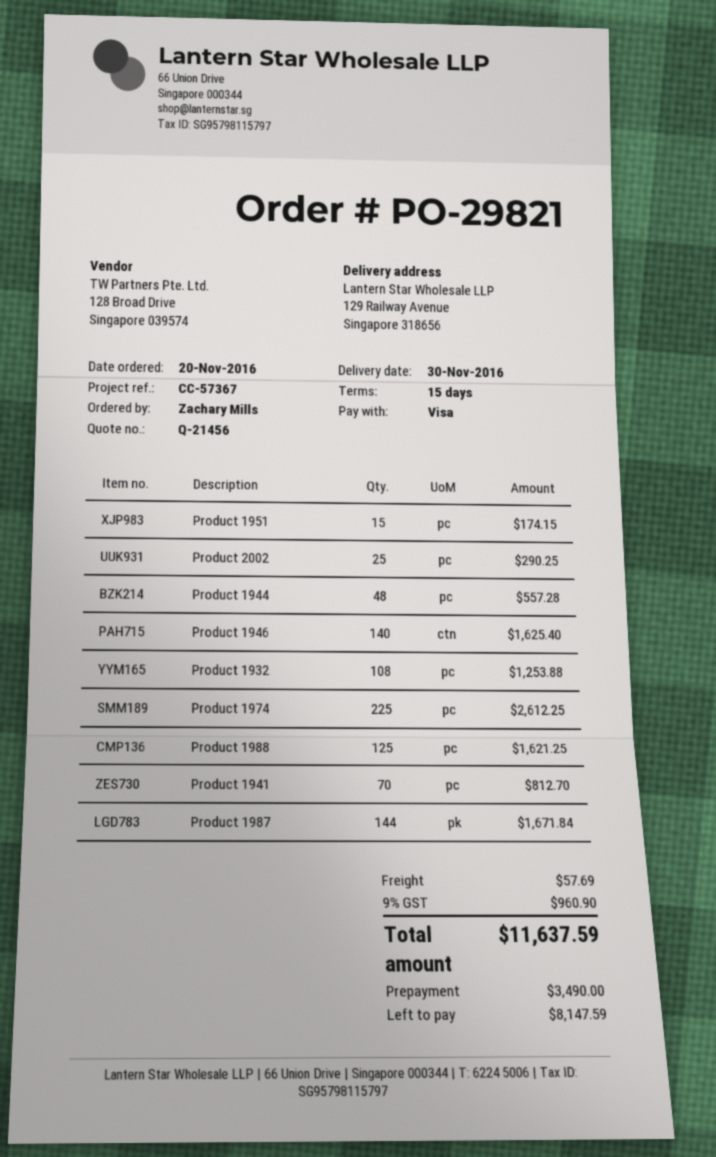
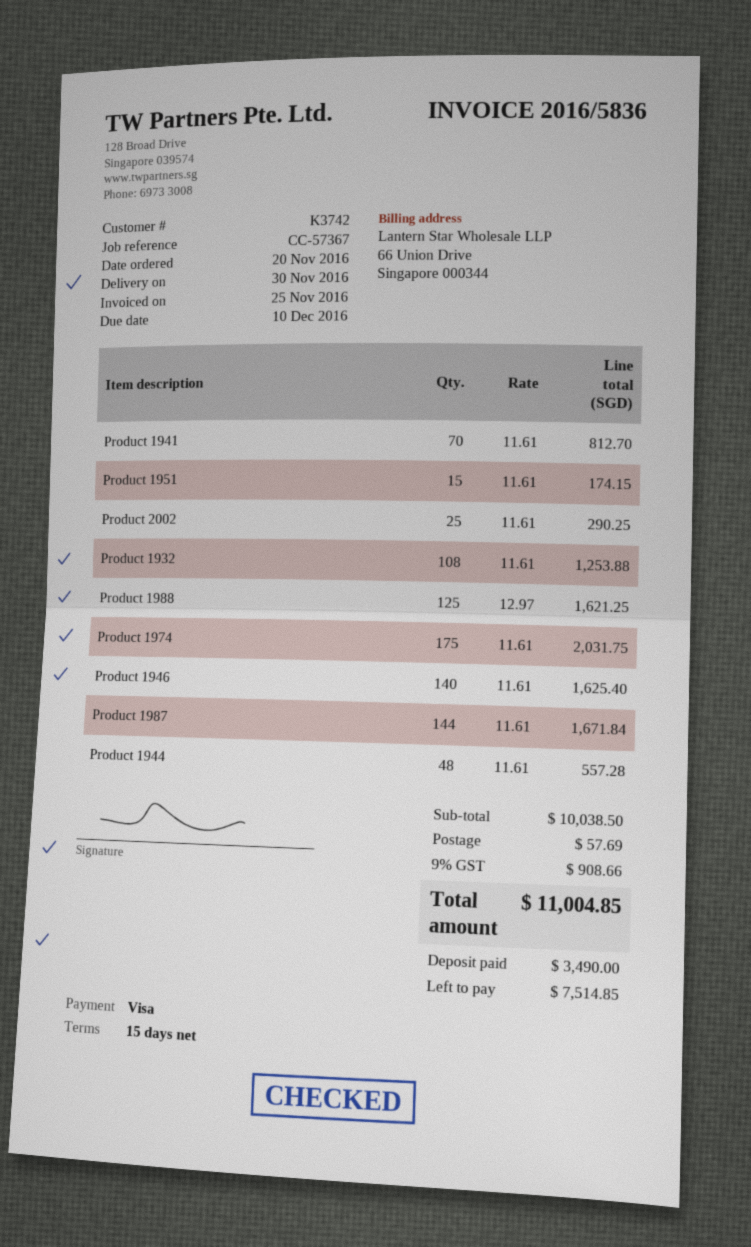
Product 1974: 225 for 2612.25 -> 175 for 2031.75
tax: 9% = 960.90 -> 9% = 908.66
total: 11637.59 -> 11004.85
balance: 8147.59 -> 7514.85

